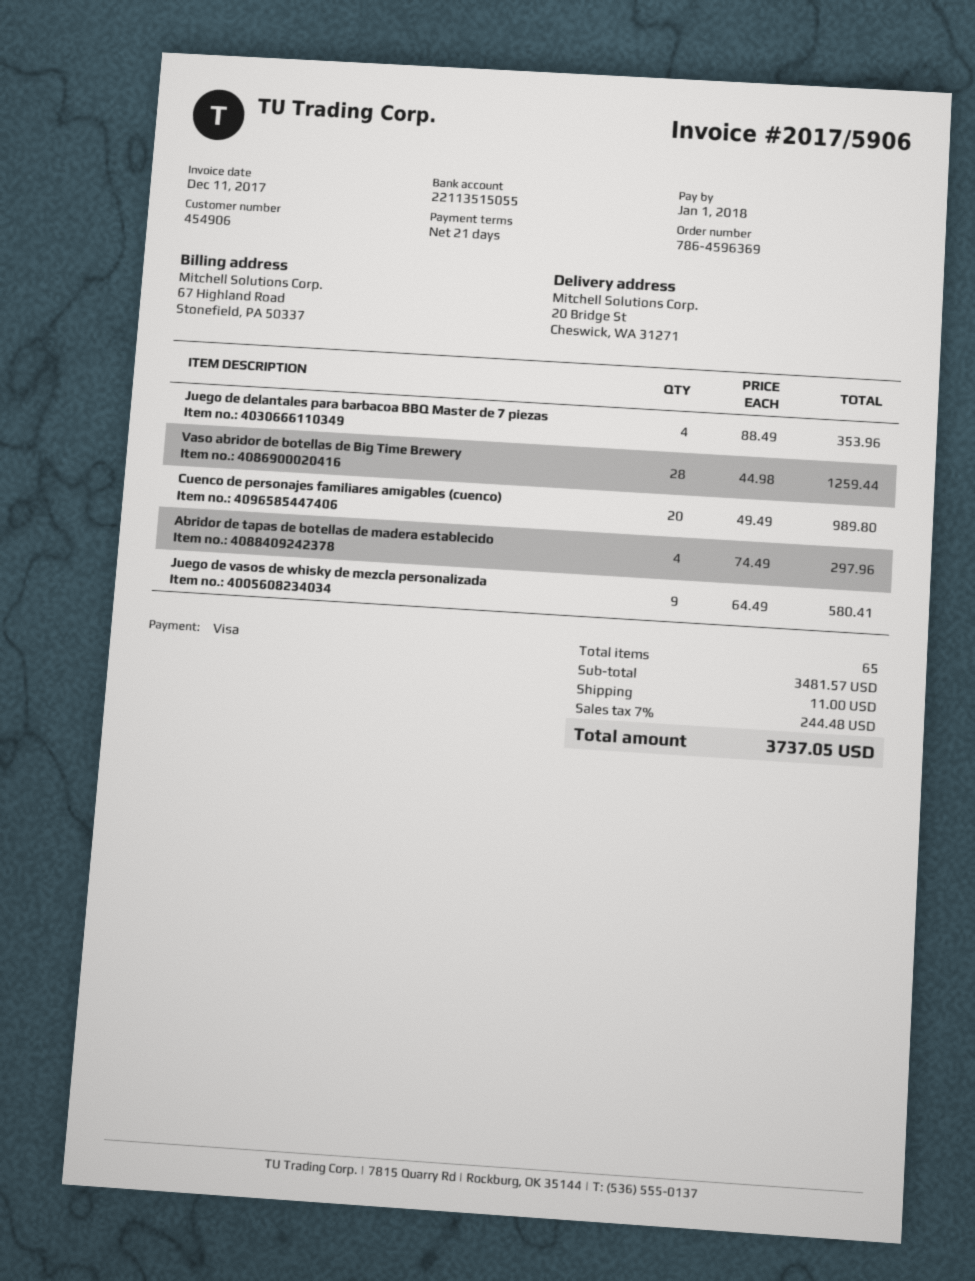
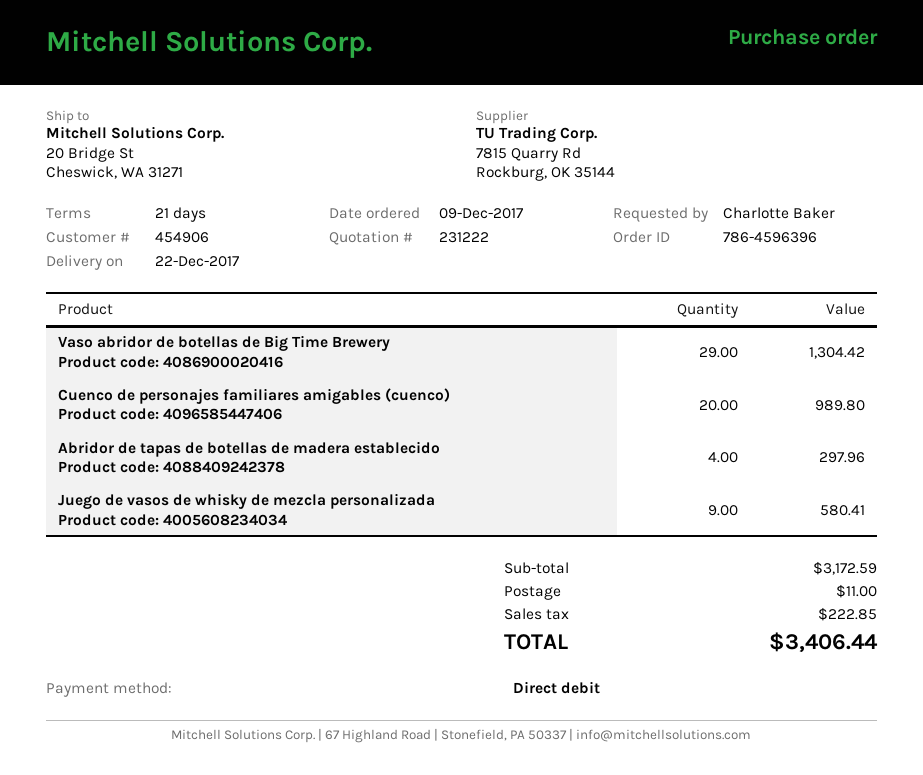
order number: 786-4596369 -> 786-4596396
payment method: Visa -> direct debit
Juego de delantales para barbacoa BBQ Master de 7 piezas: 4 for 353.96 -> none
Vaso abridor de botellas de Big Time Brewery: 28 for 1259.44 -> 29 for 1304.42
subtotal: 3481.57 -> 3172.59
tax: 244.48 -> 222.85
total: 3737.05 -> 3406.44

